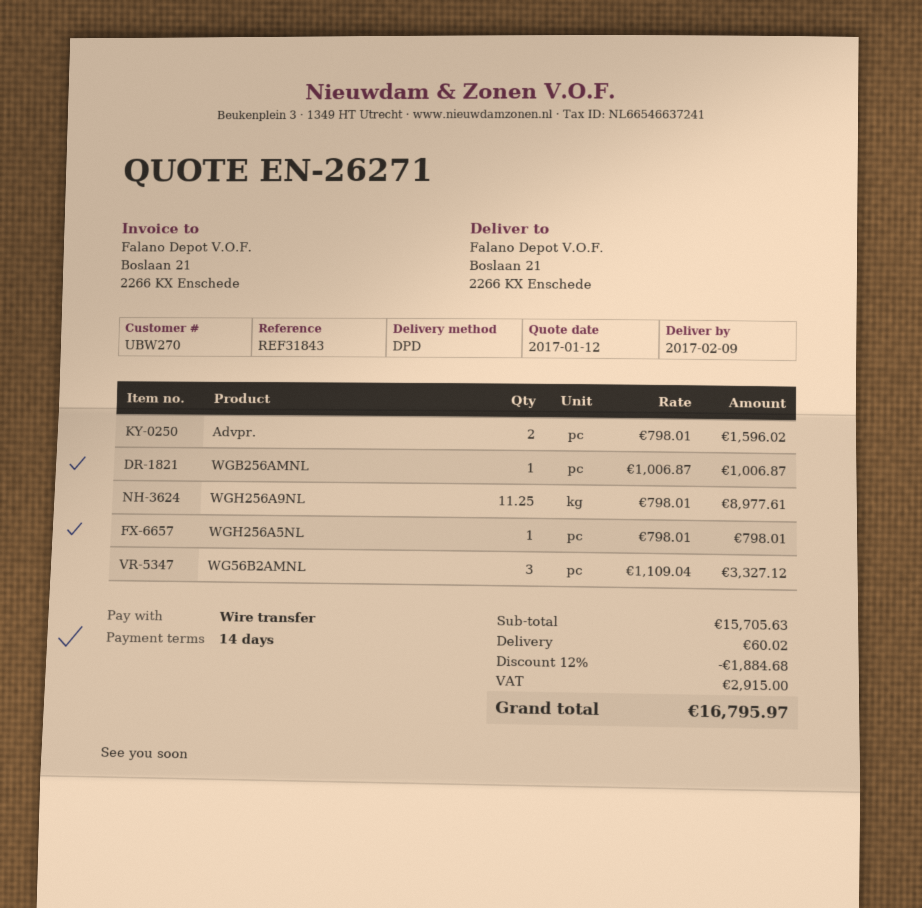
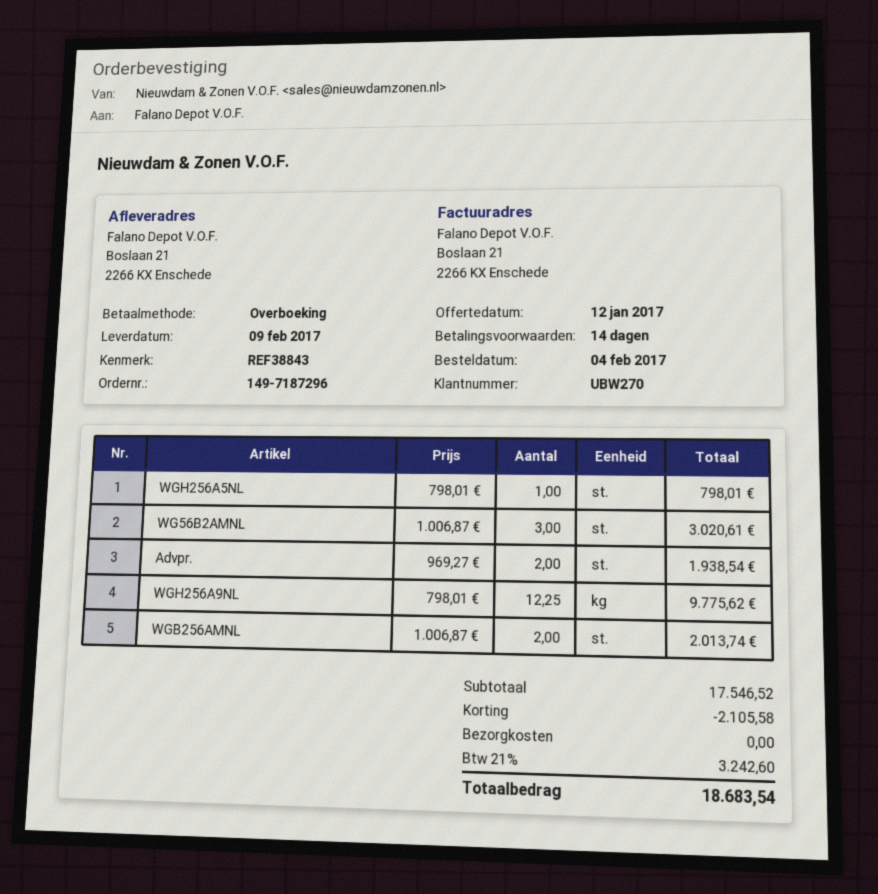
reference: REF31843 -> REF38843
Advpr.: 2 x 798.01 = 1596.02 -> 2 x 969.27 = 1938.54
WGB256AMNL: 1 x 1006.87 = 1006.87 -> 2 x 1006.87 = 2013.74
WGH256A9NL: 11.25 x 798.01 = 8977.61 -> 12.25 x 798.01 = 9775.62
WG56B2AMNL: 3 x 1109.04 = 3327.12 -> 3 x 1006.87 = 3020.61
subtotal: 15705.63 -> 17546.52
discount: 1884.68 -> 2105.58
shipping: 60.02 -> 0.00
tax: 2915.00 -> 3242.60
total: 16795.97 -> 18683.54

